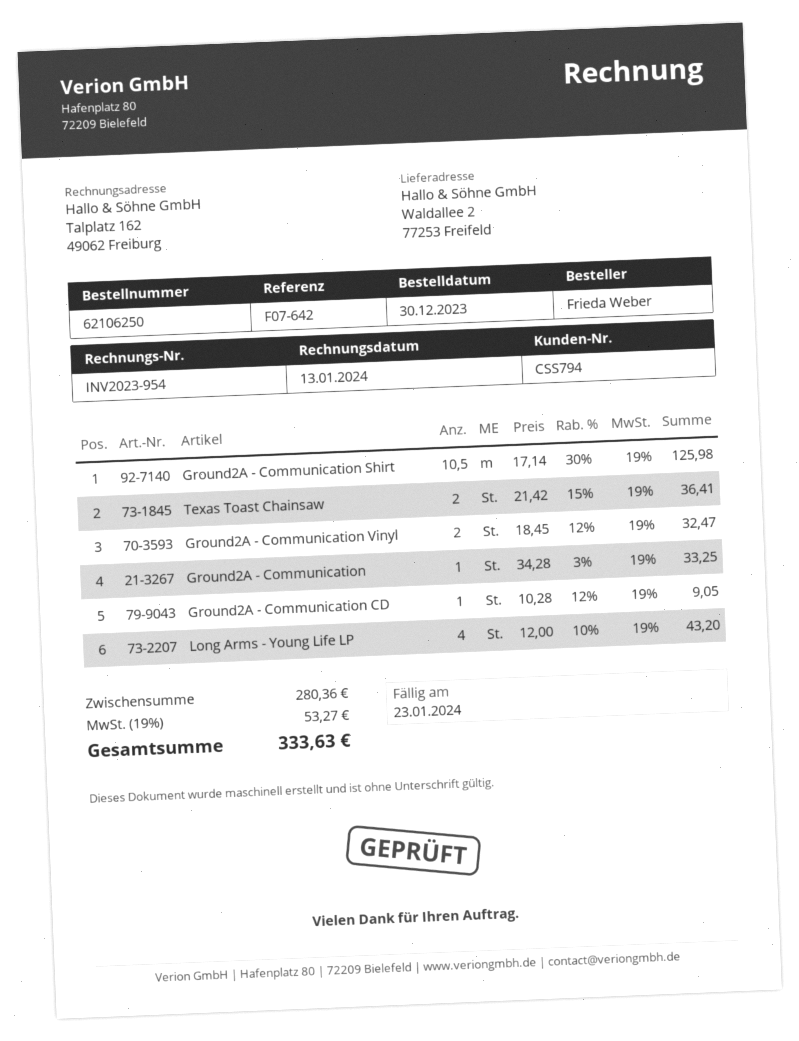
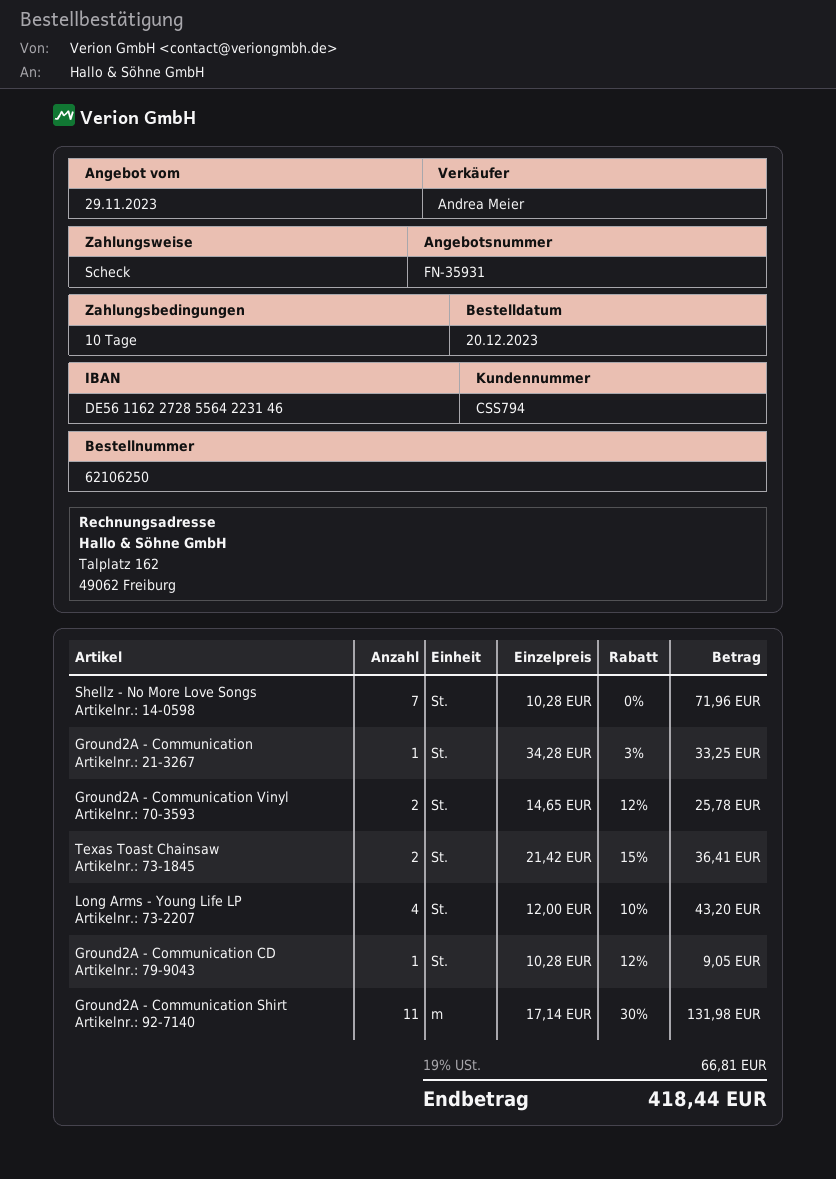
order date: 2023-12-30 -> 2023-12-20
Ground2A - Communication Shirt: 10.5 x 17.14 - 30% = 125.98 -> 11 x 17.14 - 30% = 131.98
Ground2A - Communication Vinyl: 2 x 18.45 - 12% = 32.47 -> 2 x 14.65 - 12% = 25.78
Shellz - No More Love Songs: none -> 7 x 10.28 = 71.96
tax: 19% = 53.27 -> 19% = 66.81
total: 333.63 -> 418.44

